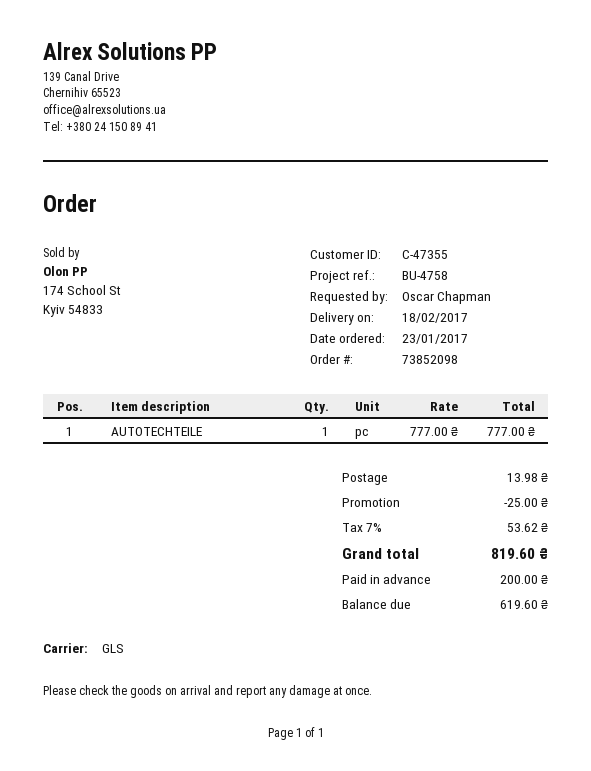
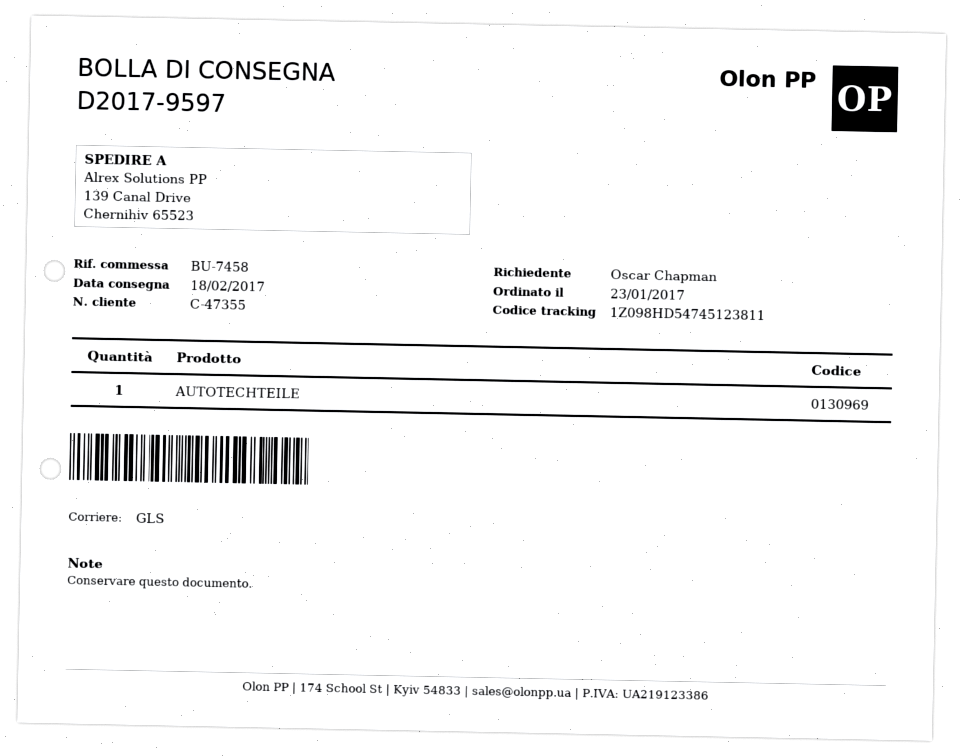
reference: BU-4758 -> BU-7458

